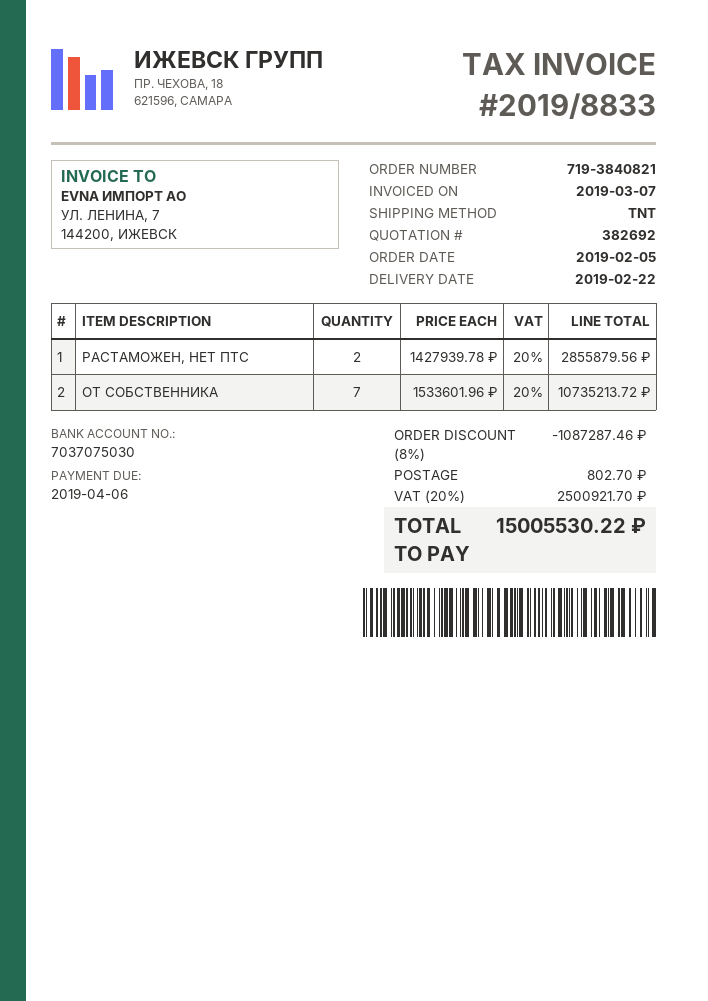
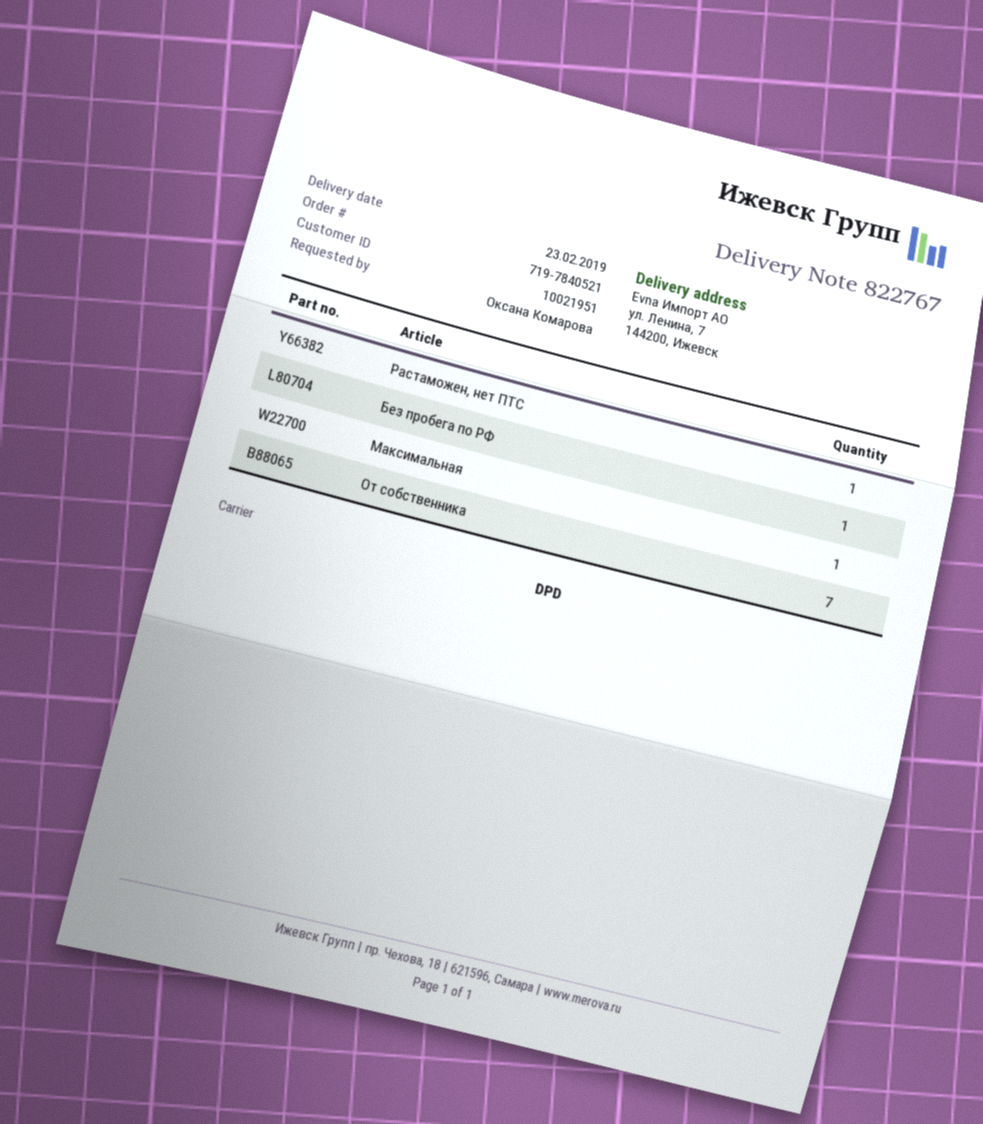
order number: 719-3840821 -> 719-7840521
delivery date: 2019-02-22 -> 2019-02-23
shipping method: TNT -> DPD
РАСТАМОЖЕН, НЕТ ПТС: 2 -> 1
Без пробега по РФ: none -> 1
Максимальная: none -> 1

